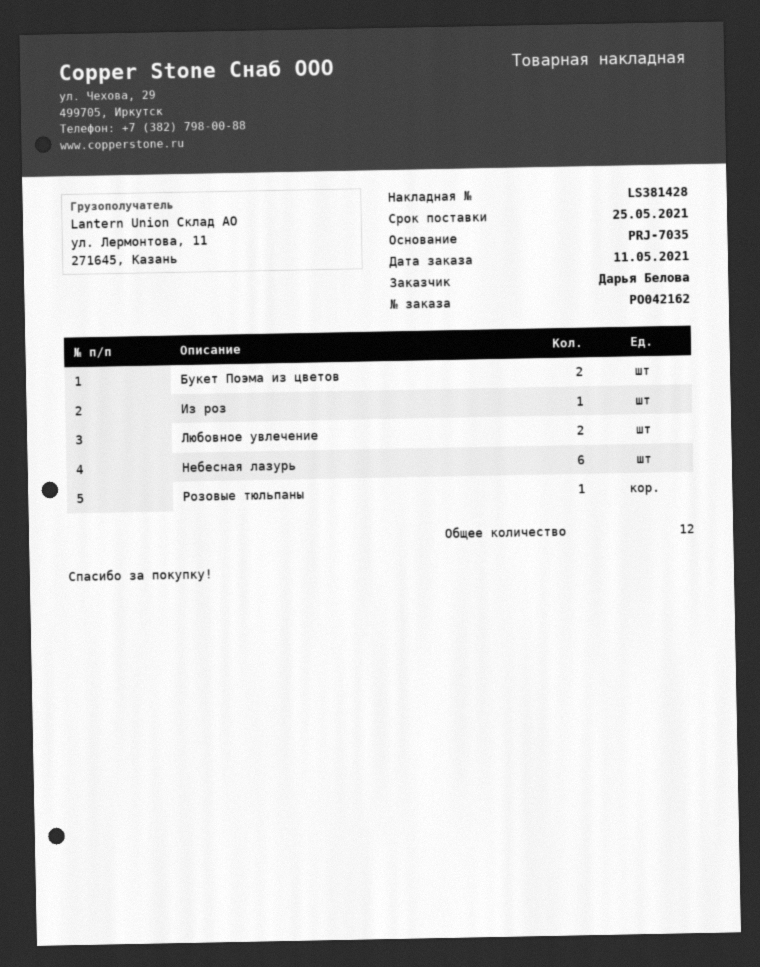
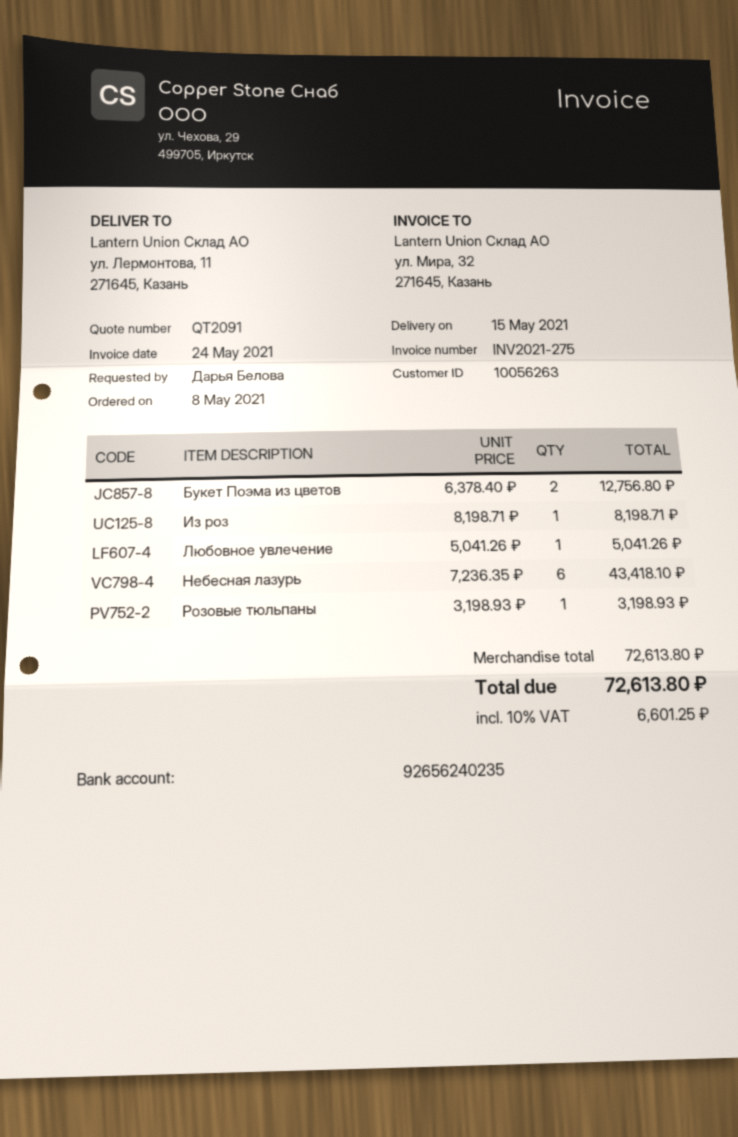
order date: 2021-05-11 -> 2021-05-08
delivery date: 2021-05-25 -> 2021-05-15
Любовное увлечение: 2 -> 1

